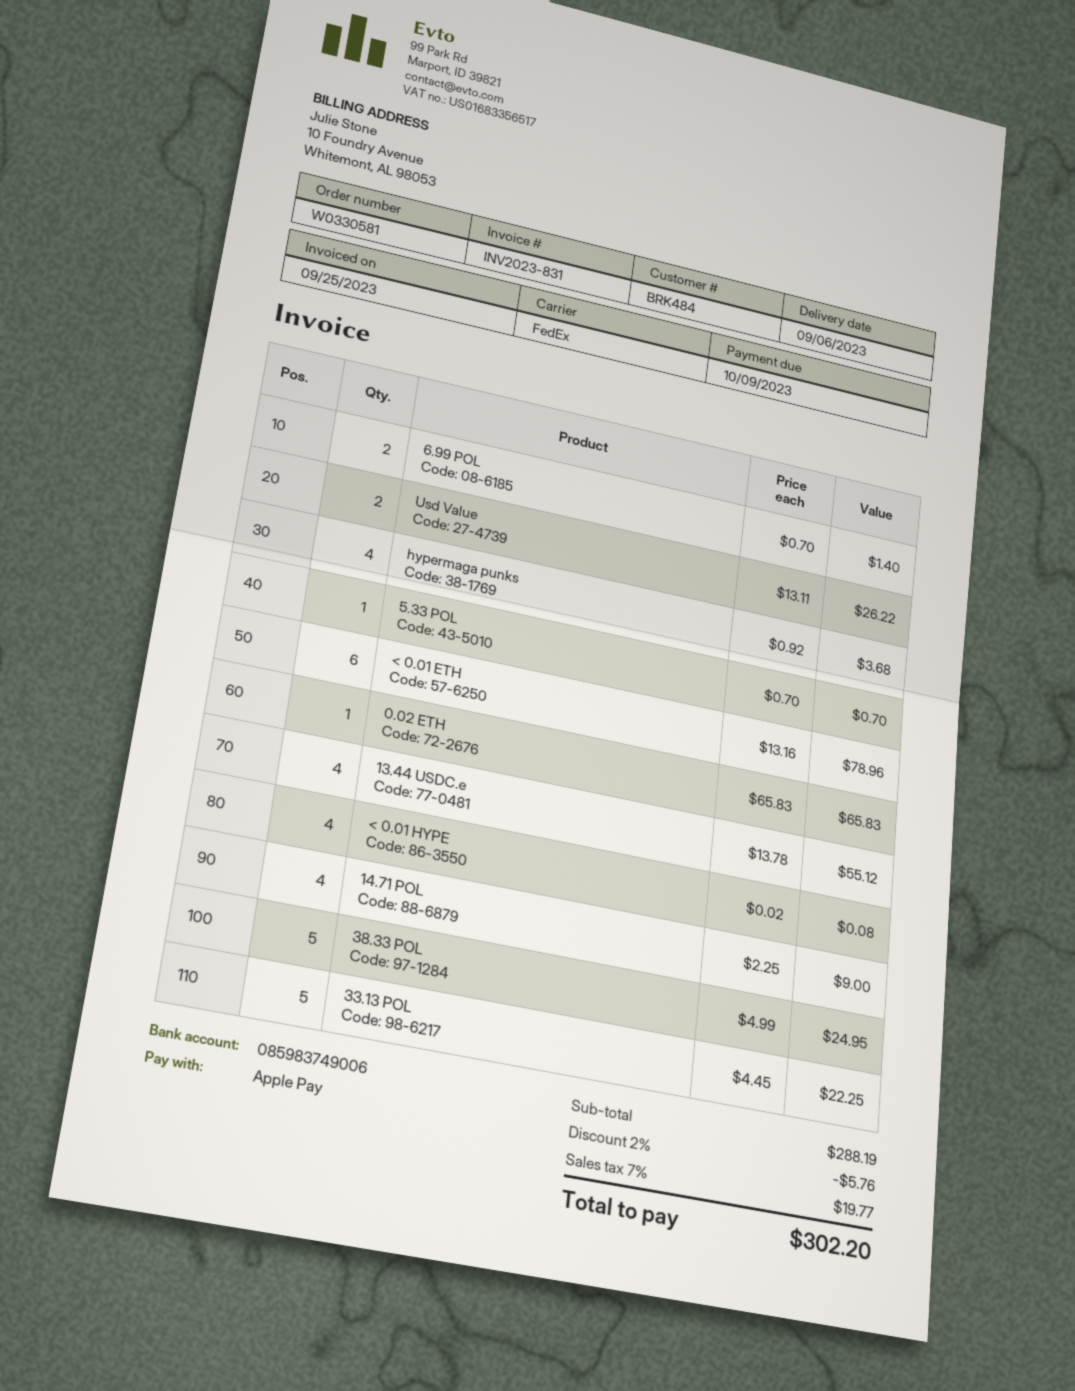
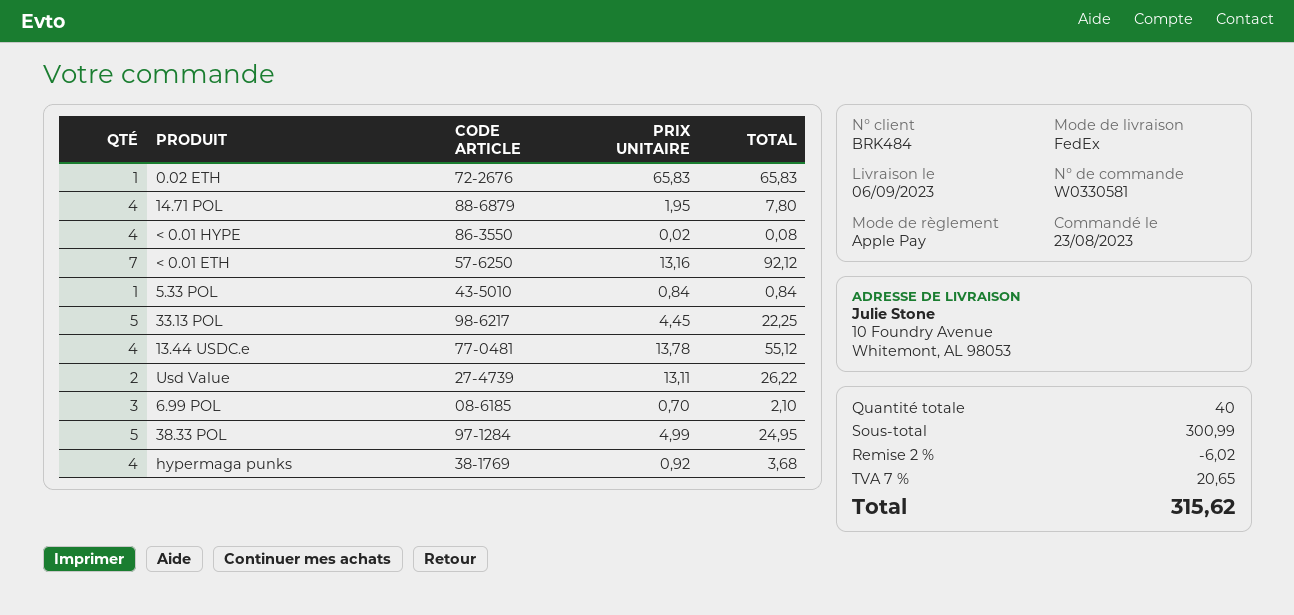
6.99 POL: 2 x 0.70 = 1.40 -> 3 x 0.70 = 2.10
5.33 POL: 1 x 0.70 = 0.70 -> 1 x 0.84 = 0.84
< 0.01 ETH: 6 x 13.16 = 78.96 -> 7 x 13.16 = 92.12
14.71 POL: 4 x 2.25 = 9.00 -> 4 x 1.95 = 7.80
subtotal: 288.19 -> 300.99
discount: 2% = 5.76 -> 2% = 6.02
tax: 7% = 19.77 -> 7% = 20.65
total: 302.20 -> 315.62

